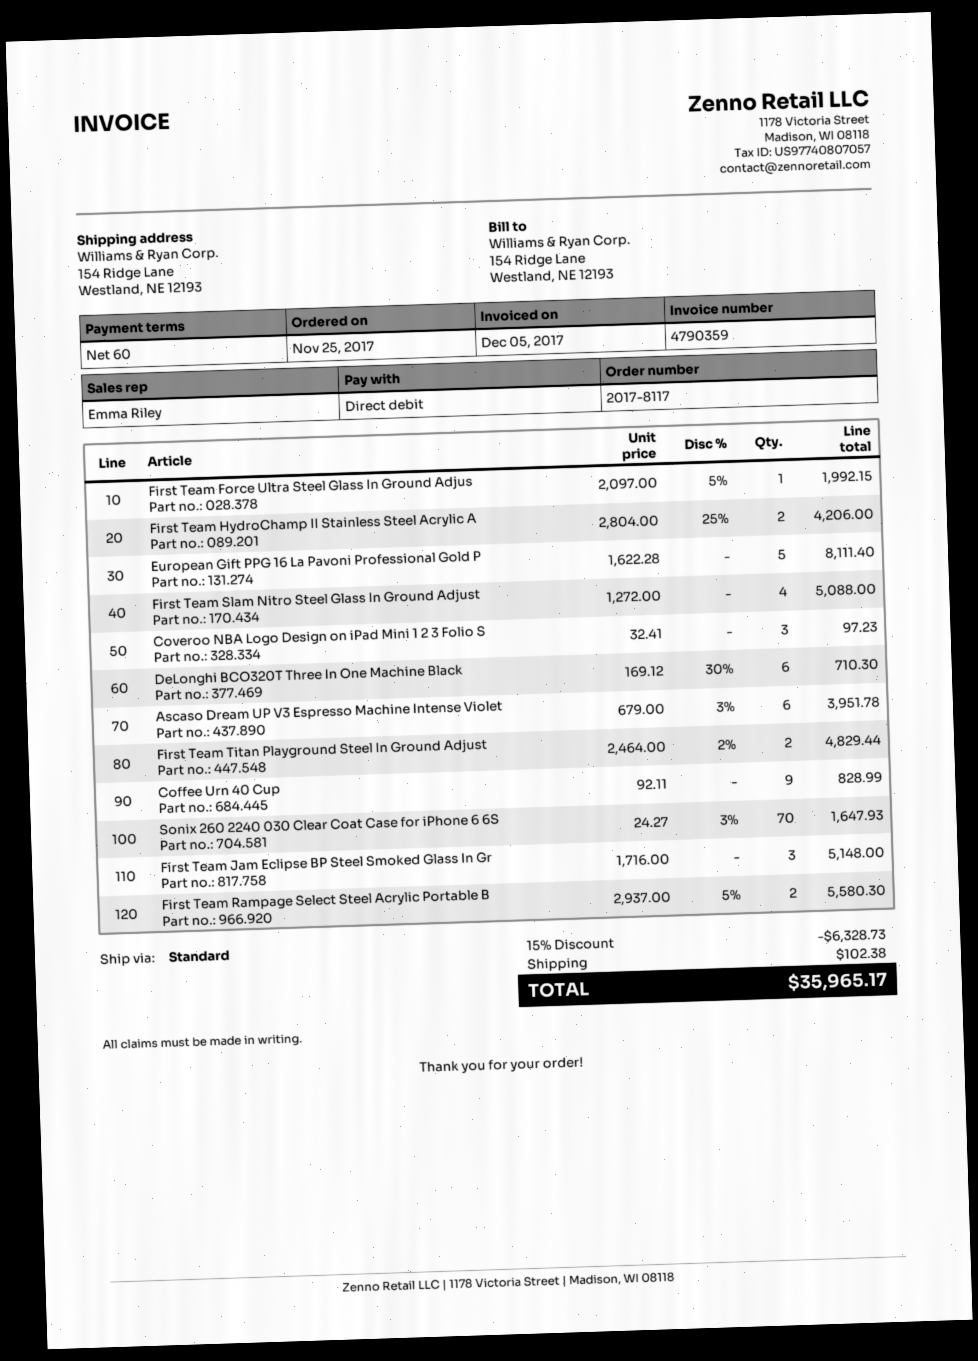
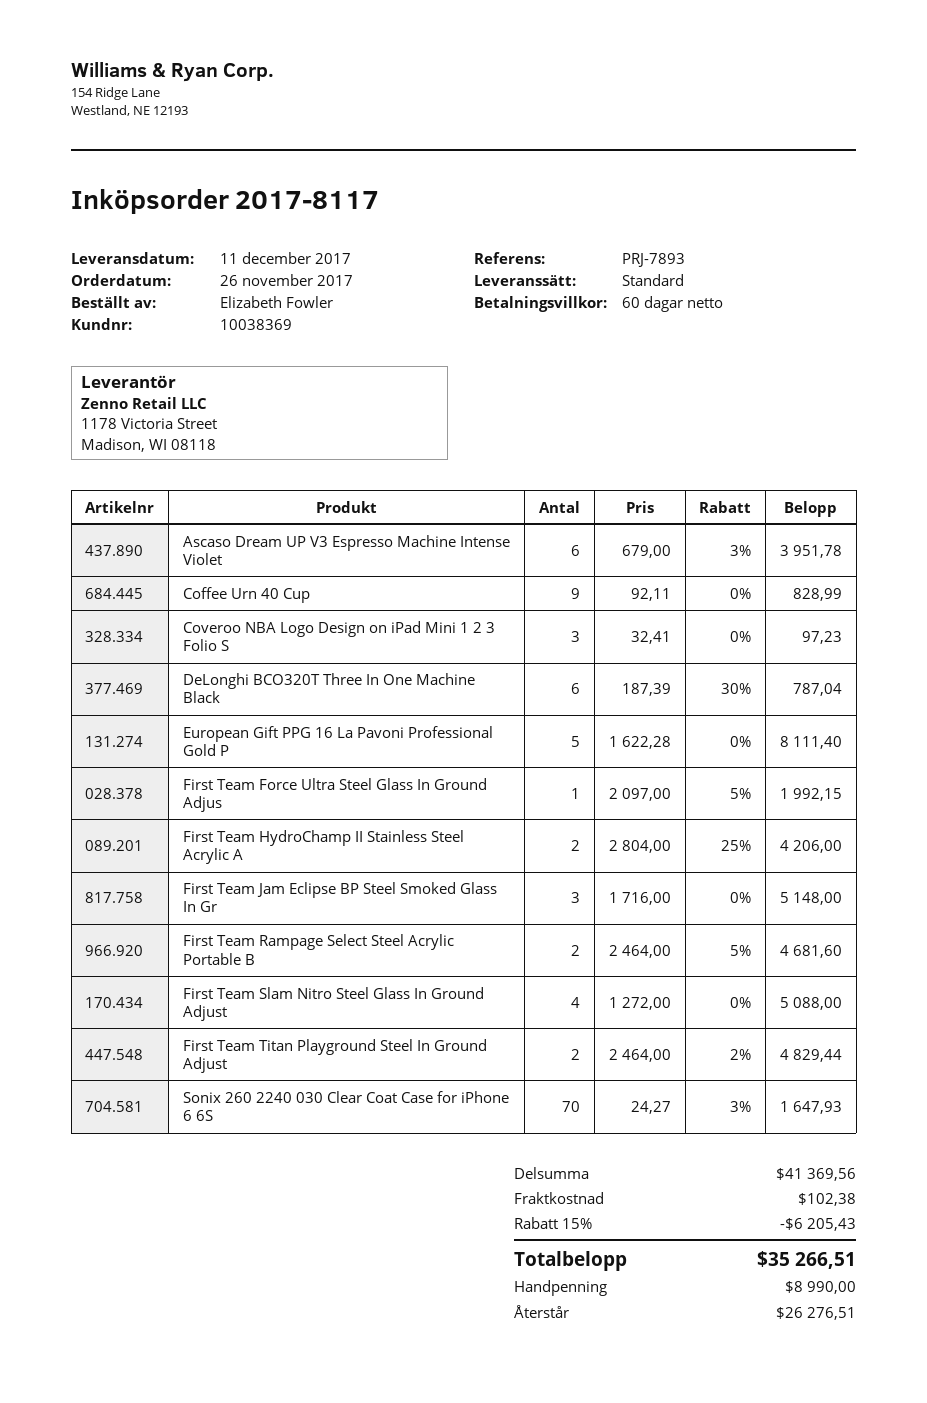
order date: 2017-11-25 -> 2017-11-26
DeLonghi BCO320T Three In One Machine Black: 6 x 169.12 - 30% = 710.30 -> 6 x 187.39 - 30% = 787.04
First Team Rampage Select Steel Acrylic Portable B: 2 x 2937.00 - 5% = 5580.30 -> 2 x 2464.00 - 5% = 4681.60
discount: 15% = 6328.73 -> 15% = 6205.43
total: 35965.17 -> 35266.51

